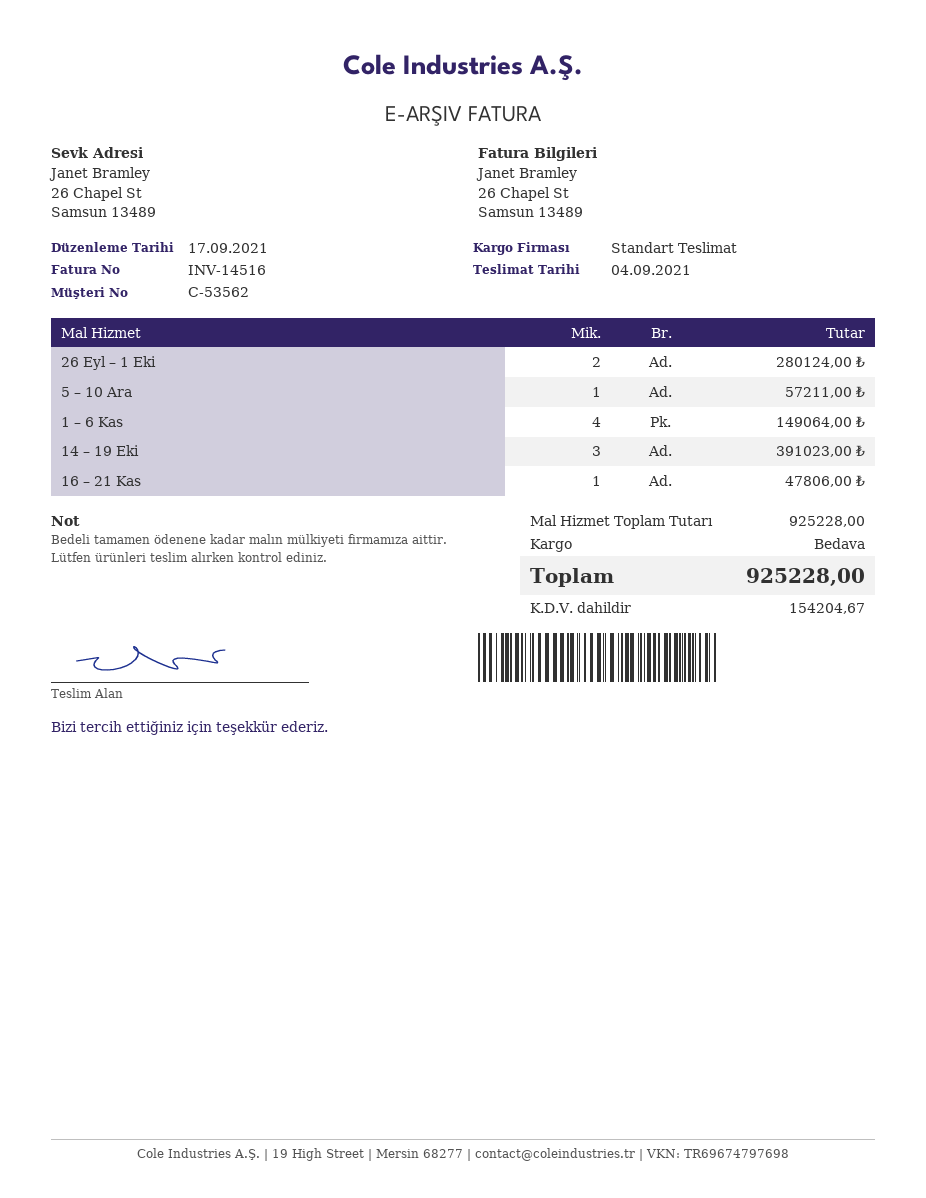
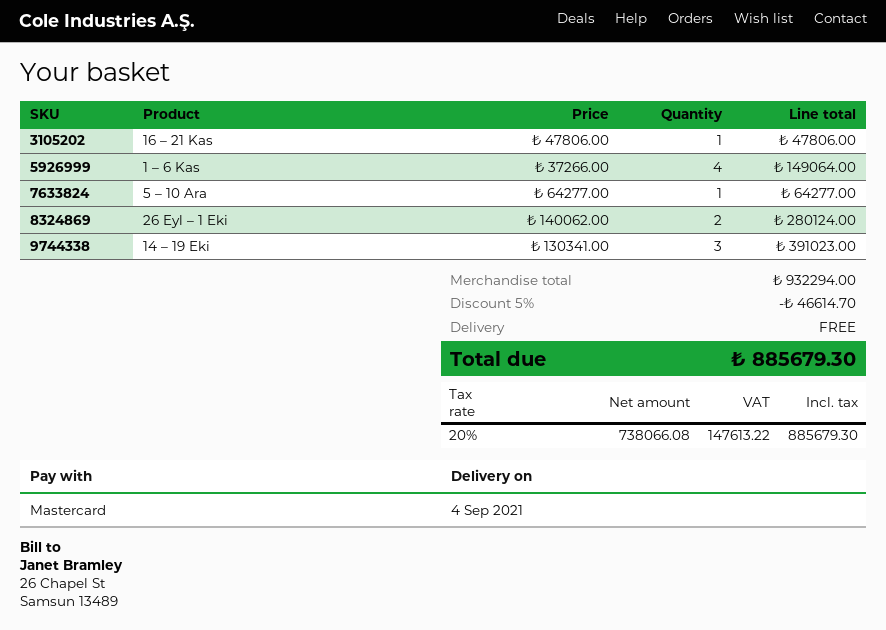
5 – 10 Ara: 1 for 57211.00 -> 1 for 64277.00
subtotal: 925228.00 -> 932294.00
discount: none -> 5% = 46614.70
tax: 154204.67 -> 147613.22
total: 925228.00 -> 885679.30

